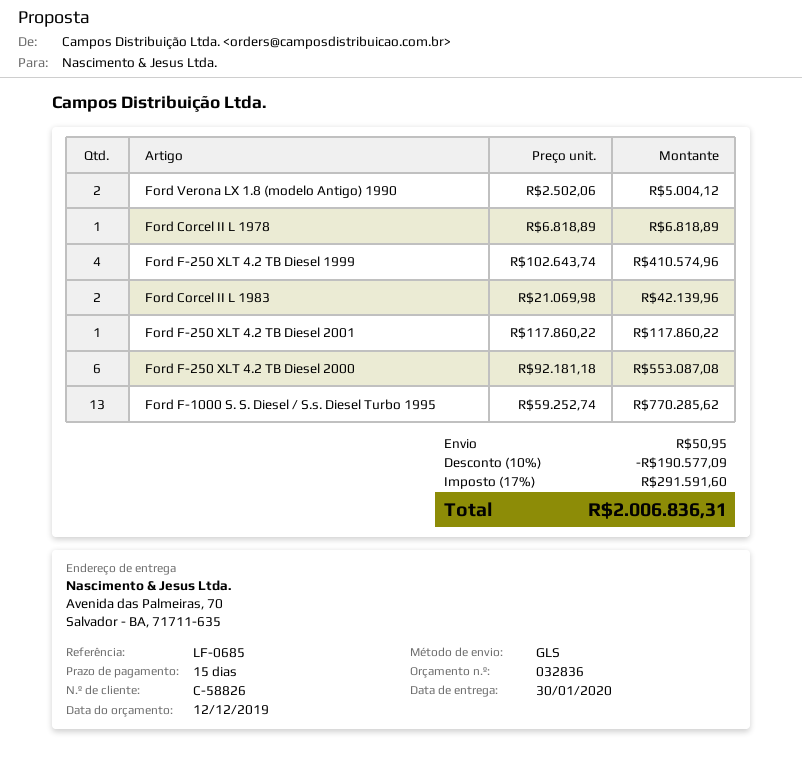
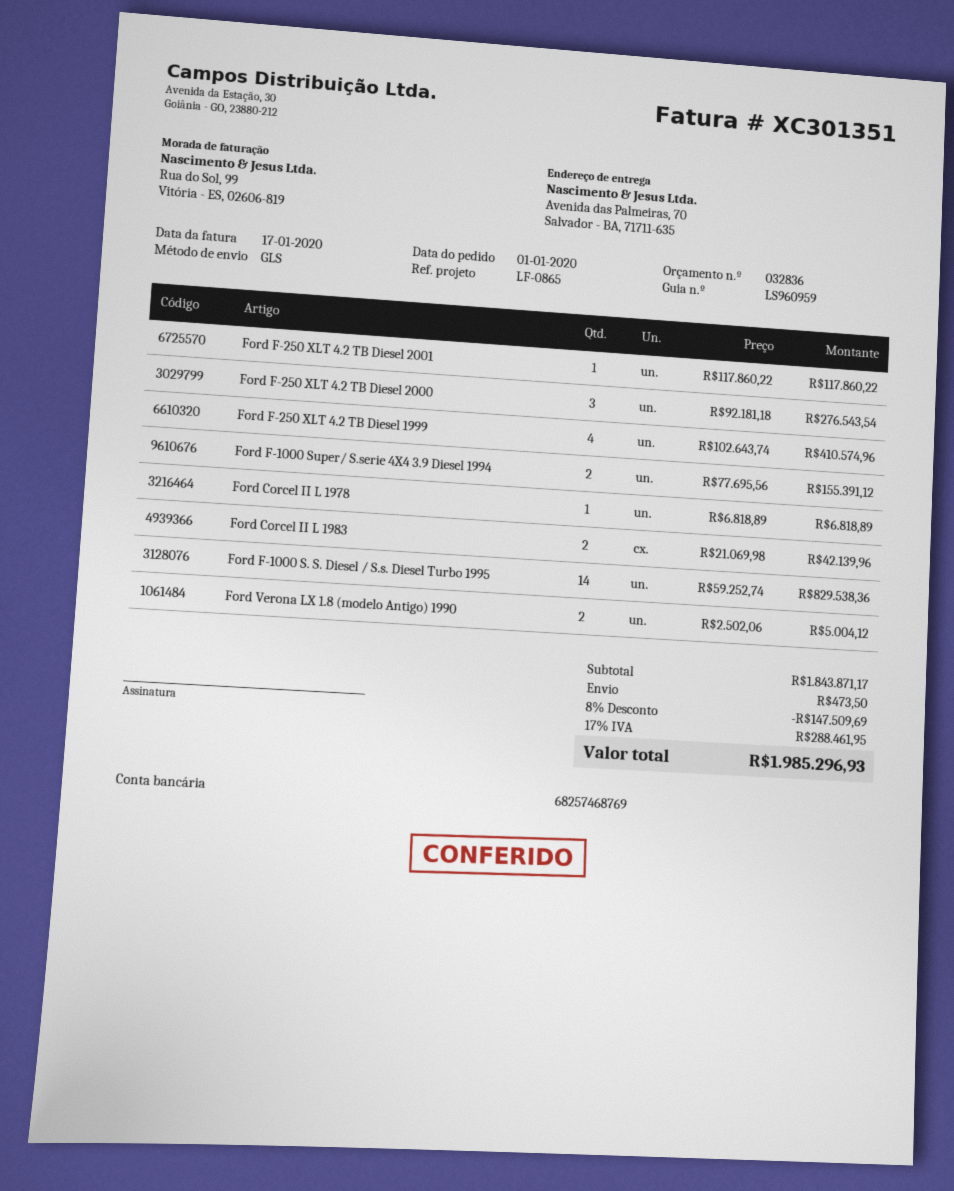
reference: LF-0685 -> LF-0865
Ford F-250 XLT 4.2 TB Diesel 2000: 6 x 92181.18 = 553087.08 -> 3 x 92181.18 = 276543.54
Ford F-1000 S. S. Diesel / S.s. Diesel Turbo 1995: 13 x 59252.74 = 770285.62 -> 14 x 59252.74 = 829538.36
Ford F-1000 Super/ S.serie 4X4 3.9 Diesel 1994: none -> 2 x 77695.56 = 155391.12
discount: 10% = 190577.09 -> 8% = 147509.69
shipping: 50.95 -> 473.50
tax: 17% = 291591.60 -> 17% = 288461.95
total: 2006836.31 -> 1985296.93

